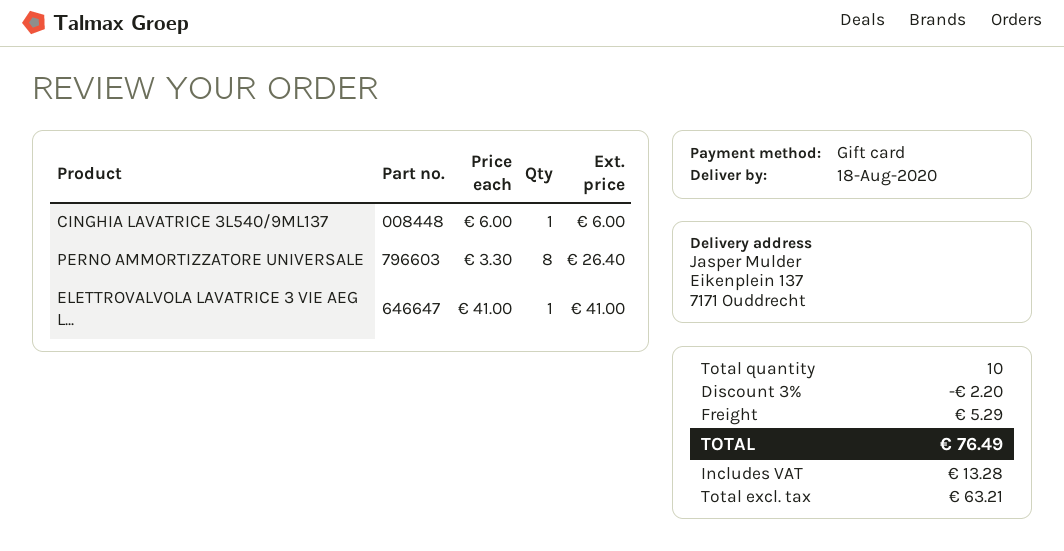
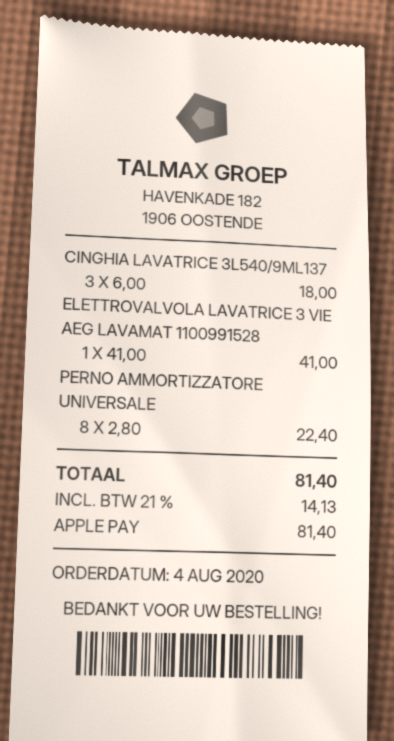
payment method: gift card -> Apple Pay
CINGHIA LAVATRICE 3L540/9ML137: 1 x 6.00 = 6.00 -> 3 x 6.00 = 18.00
PERNO AMMORTIZZATORE UNIVERSALE: 8 x 3.30 = 26.40 -> 8 x 2.80 = 22.40
discount: 3% = 2.20 -> none
shipping: 5.29 -> none
tax: 13.28 -> 14.13
total: 76.49 -> 81.40

